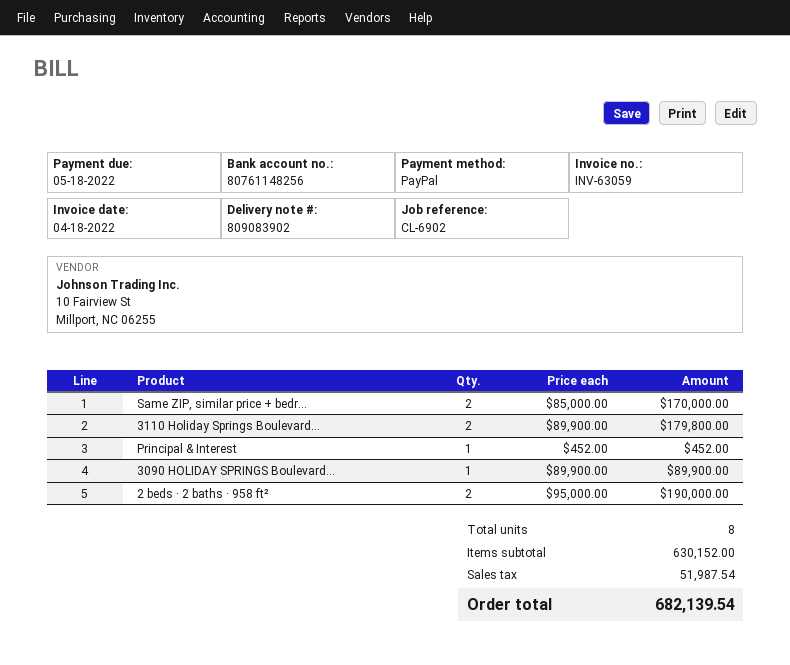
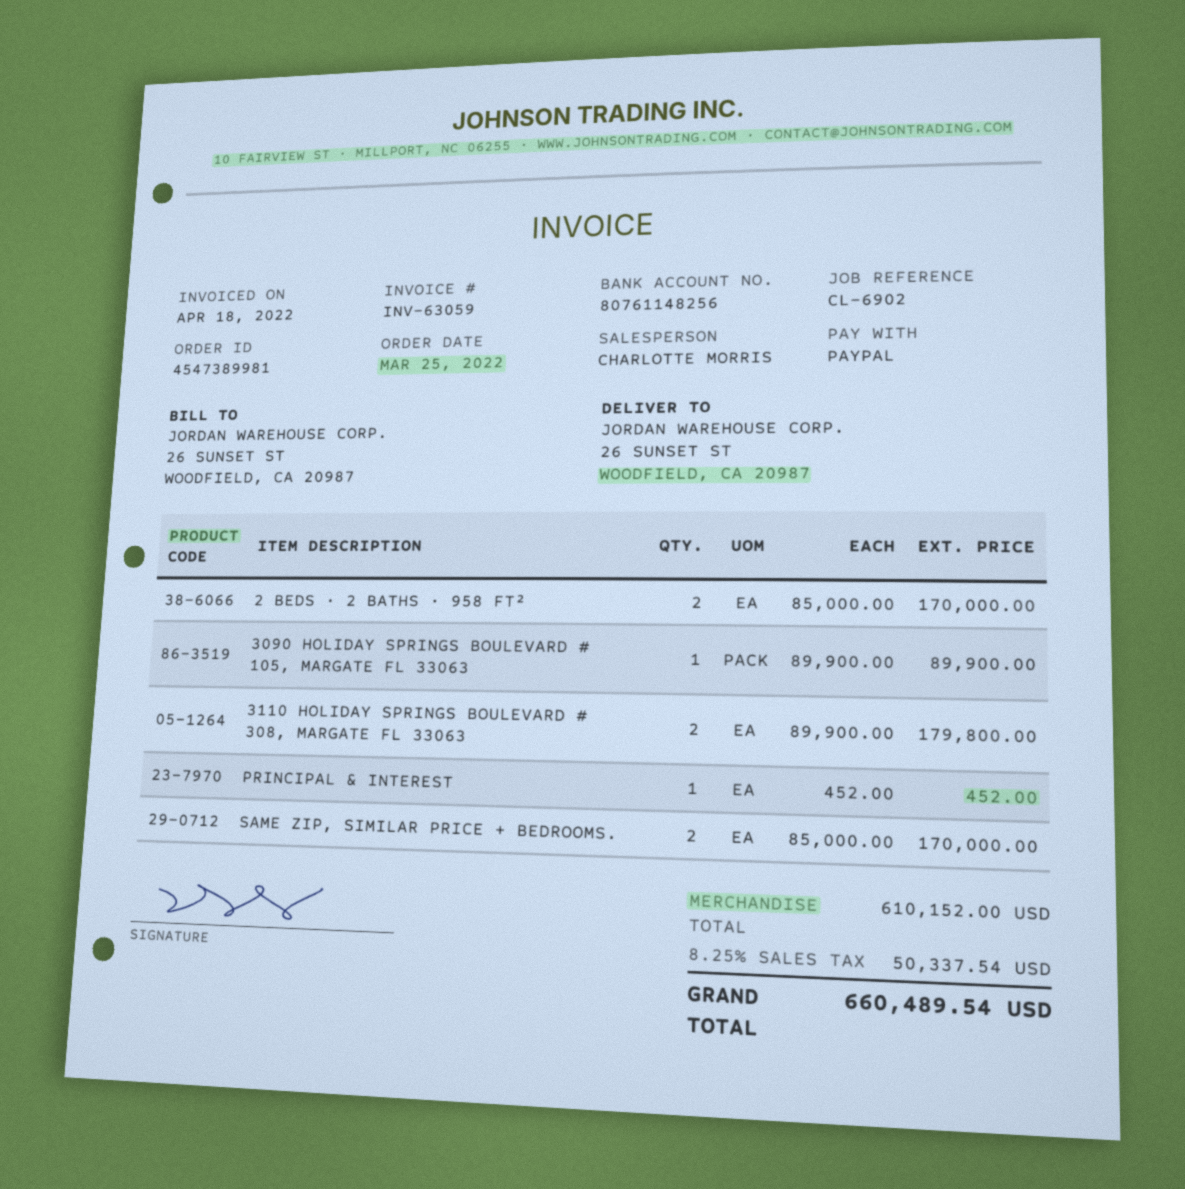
2 beds · 2 baths · 958 ft²: 2 x 95000.00 = 190000.00 -> 2 x 85000.00 = 170000.00
subtotal: 630152.00 -> 610152.00
tax: 51987.54 -> 50337.54
total: 682139.54 -> 660489.54

